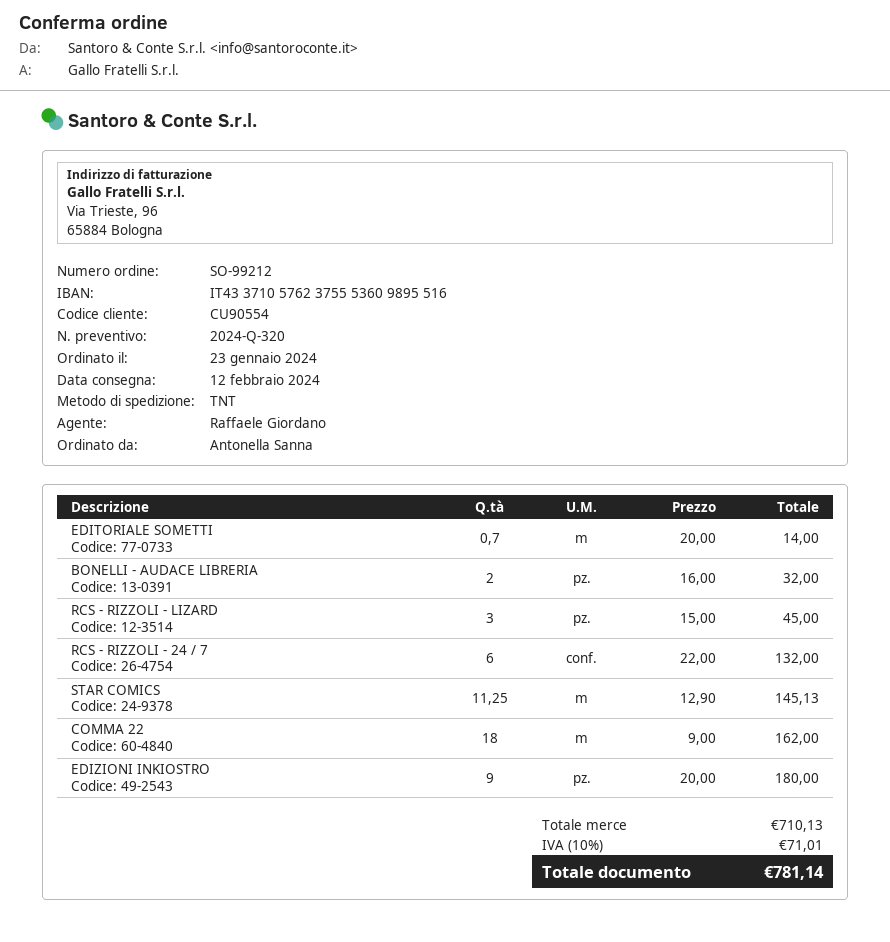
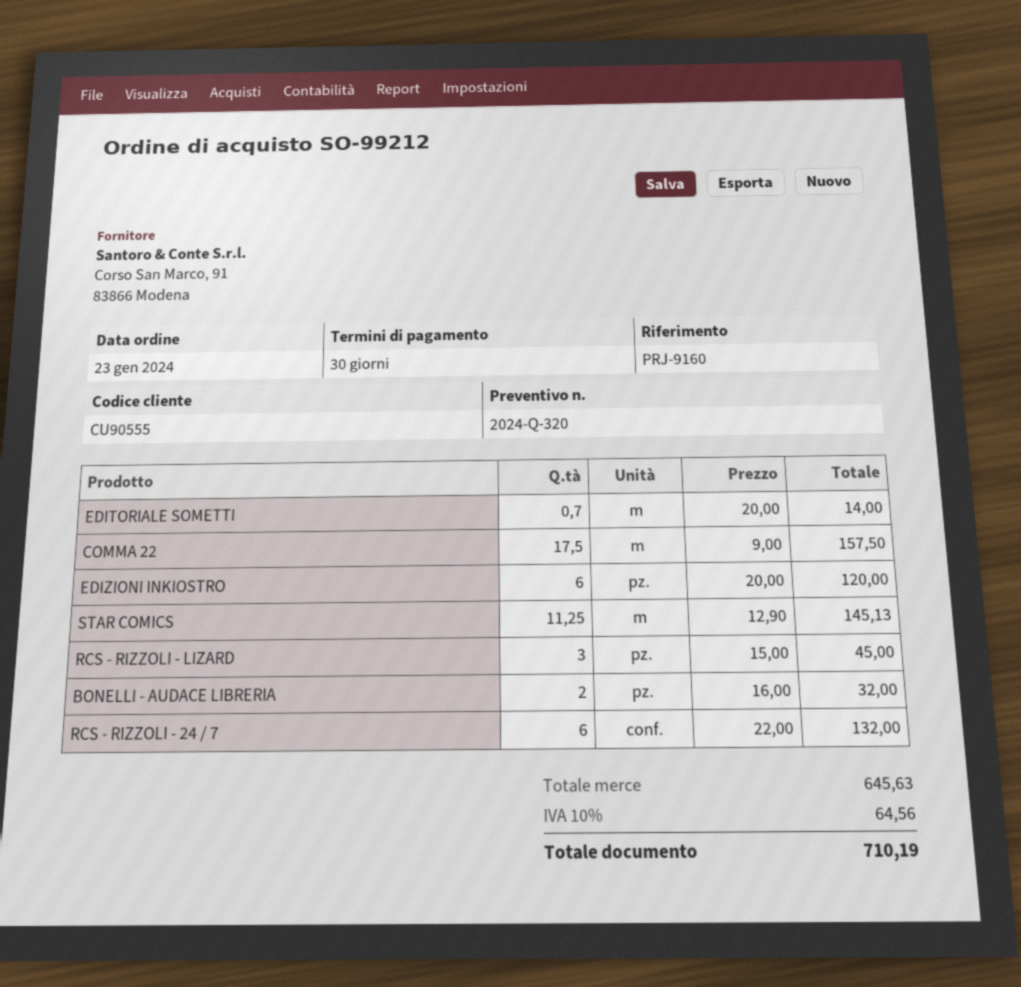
customer number: CU90554 -> CU90555
COMMA 22: 18 x 9.00 = 162.00 -> 17.5 x 9.00 = 157.50
EDIZIONI INKIOSTRO: 9 x 20.00 = 180.00 -> 6 x 20.00 = 120.00
subtotal: 710.13 -> 645.63
tax: 10% = 71.01 -> 10% = 64.56
total: 781.14 -> 710.19

